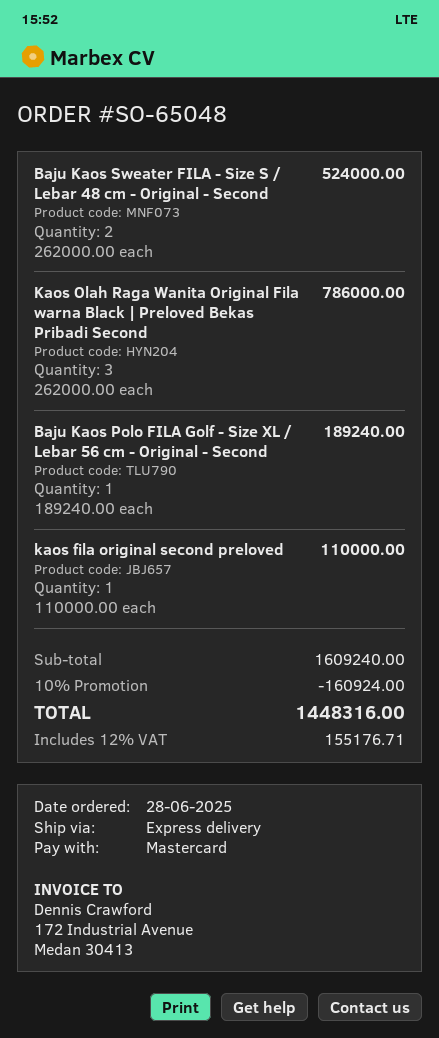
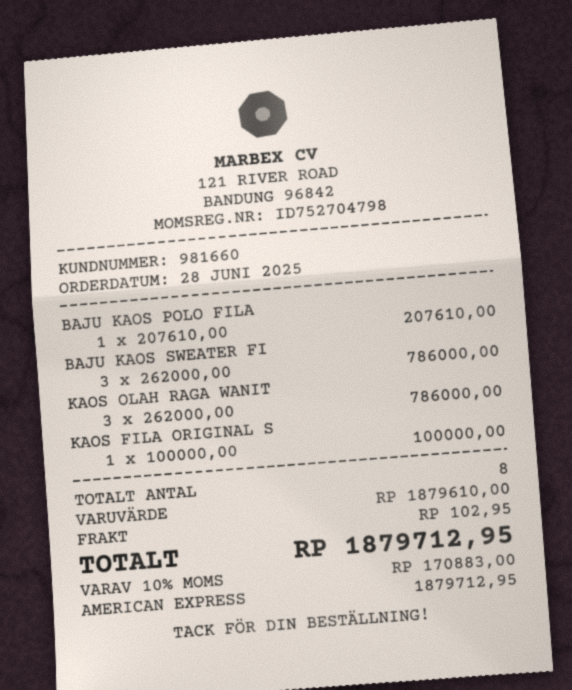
payment method: Mastercard -> American Express
Baju Kaos Sweater FILA - Size S / Lebar 48 cm - Original - Second: 2 x 262000.00 = 524000.00 -> 3 x 262000.00 = 786000.00
Baju Kaos Polo FILA Golf - Size XL / Lebar 56 cm - Original - Second: 1 x 189240.00 = 189240.00 -> 1 x 207610.00 = 207610.00
kaos fila original second preloved: 1 x 110000.00 = 110000.00 -> 1 x 100000.00 = 100000.00
subtotal: 1609240.00 -> 1879610.00
discount: 10% = 160924.00 -> none
shipping: none -> 102.95
tax: 12% = 155176.71 -> 10% = 170883.00
total: 1448316.00 -> 1879712.95

